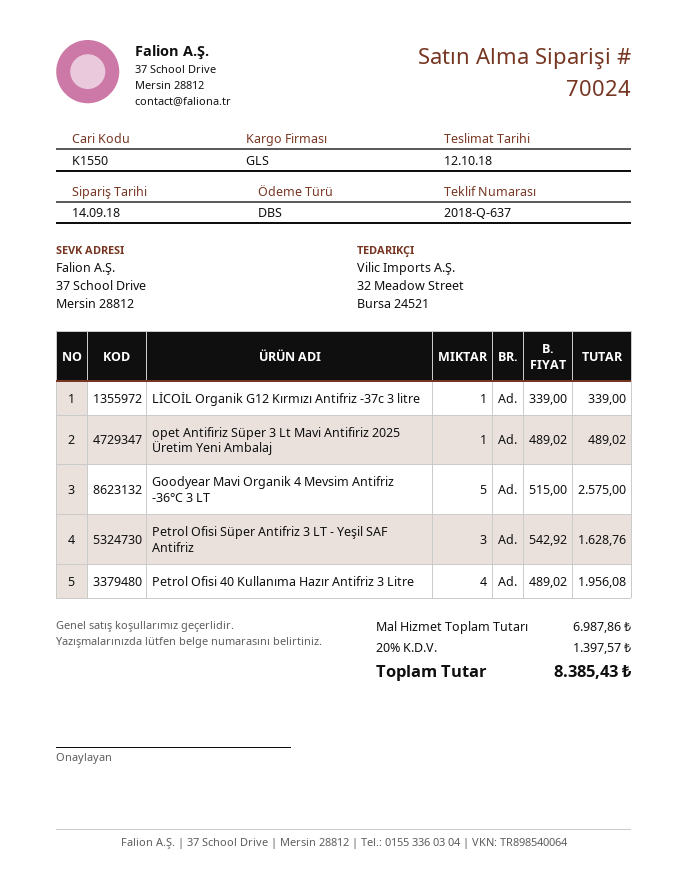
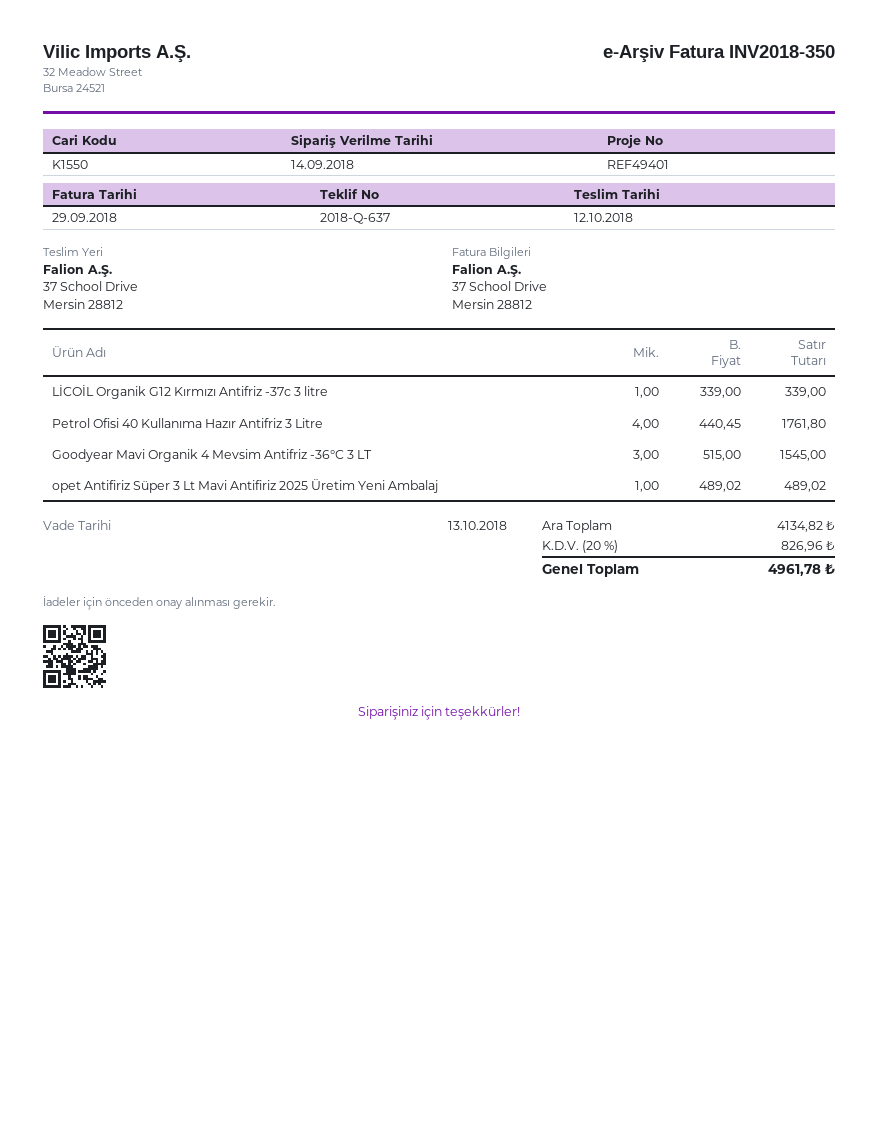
Goodyear Mavi Organik 4 Mevsim Antifriz -36°C 3 LT: 5 x 515.00 = 2575.00 -> 3 x 515.00 = 1545.00
Petrol Ofisi Süper Antifriz 3 LT - Yeşil SAF Antifriz: 3 x 542.92 = 1628.76 -> none
Petrol Ofisi 40 Kullanıma Hazır Antifriz 3 Litre: 4 x 489.02 = 1956.08 -> 4 x 440.45 = 1761.80
subtotal: 6987.86 -> 4134.82
tax: 20% = 1397.57 -> 20% = 826.96
total: 8385.43 -> 4961.78

